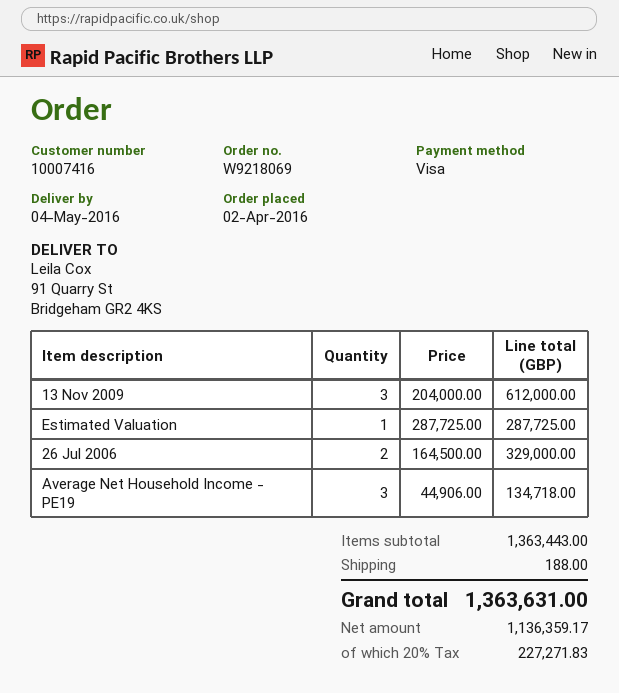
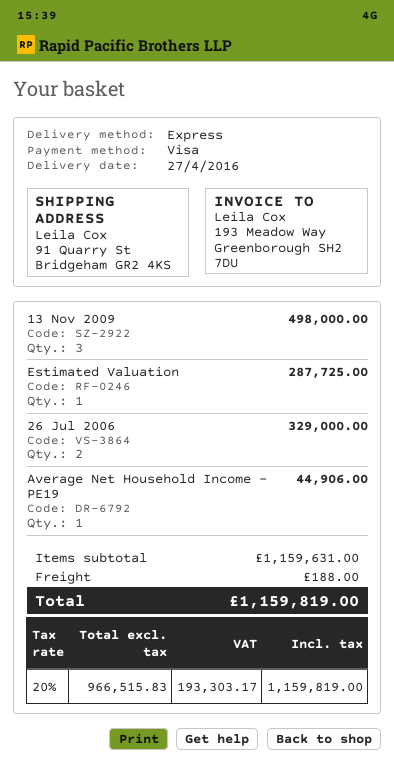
delivery date: 2016-05-04 -> 2016-04-27
13 Nov 2009: 3 for 612000.00 -> 3 for 498000.00
Average Net Household Income - PE19: 3 for 134718.00 -> 1 for 44906.00
subtotal: 1363443.00 -> 1159631.00
net: 1136359.17 -> 966515.83
tax: 20% = 227271.83 -> 20% = 193303.17
total: 1363631.00 -> 1159819.00

